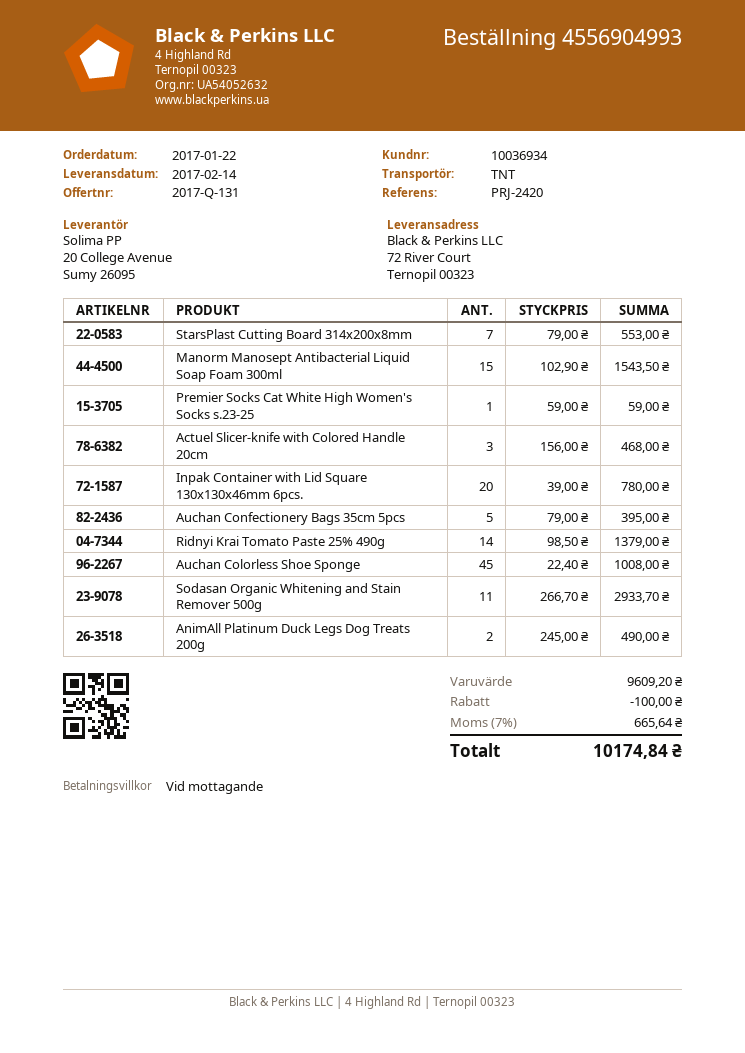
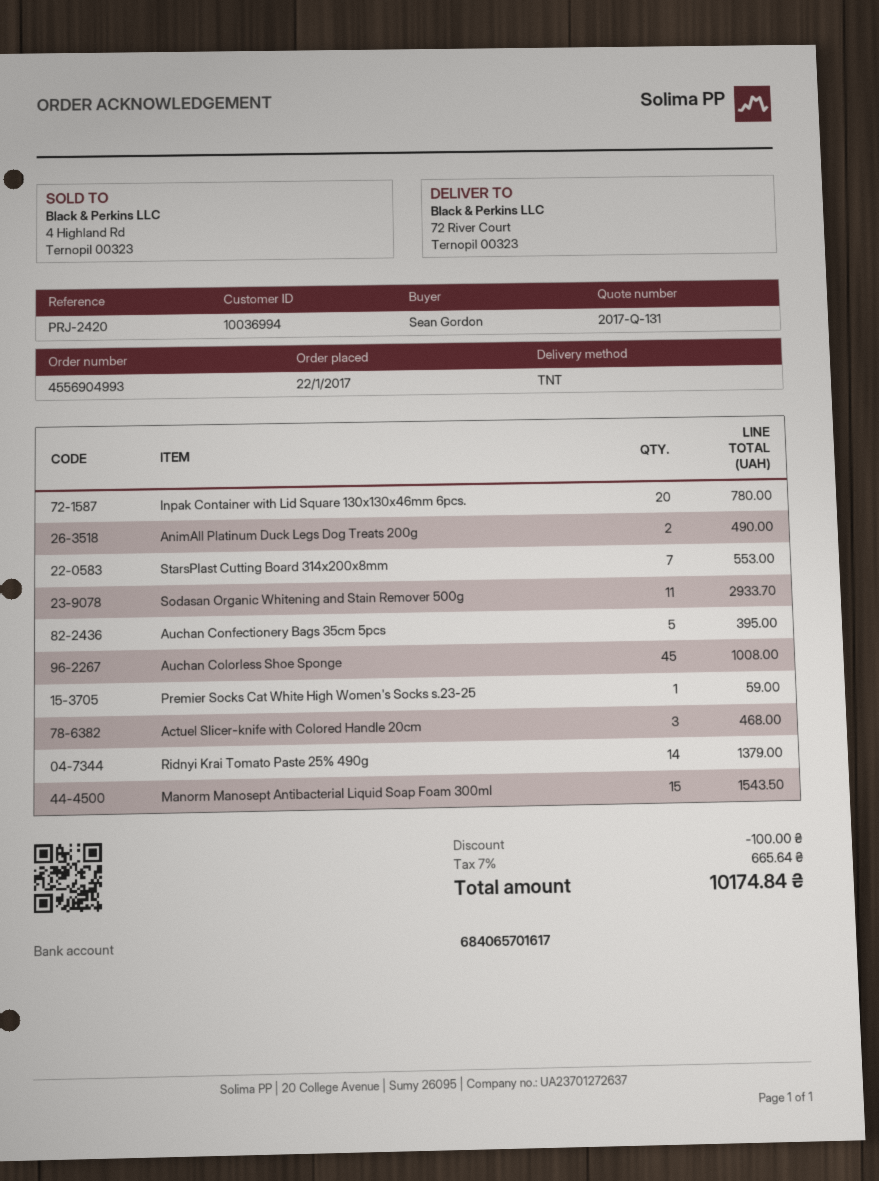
customer number: 10036934 -> 10036994

